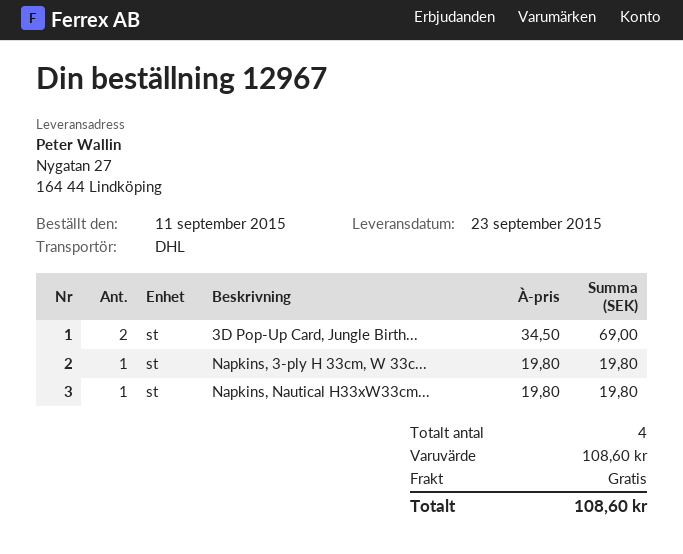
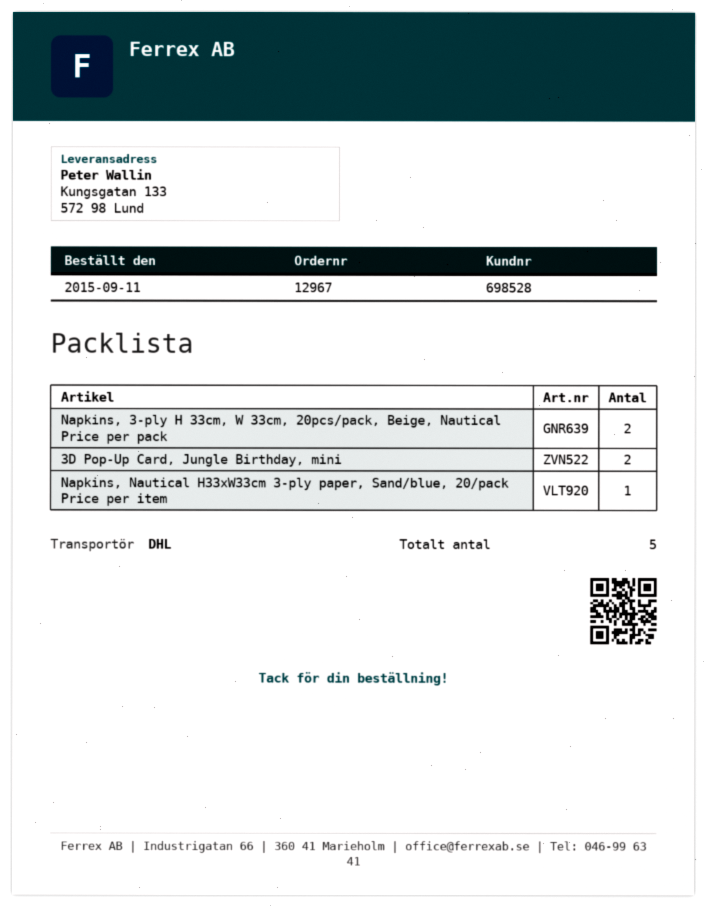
ship to: Nygatan 27, 164 44 Lindköping -> Kungsgatan 133, 572 98 Lund
Napkins, 3-ply H 33cm, W 33c...: 1 -> 2
total quantity: 4 -> 5

